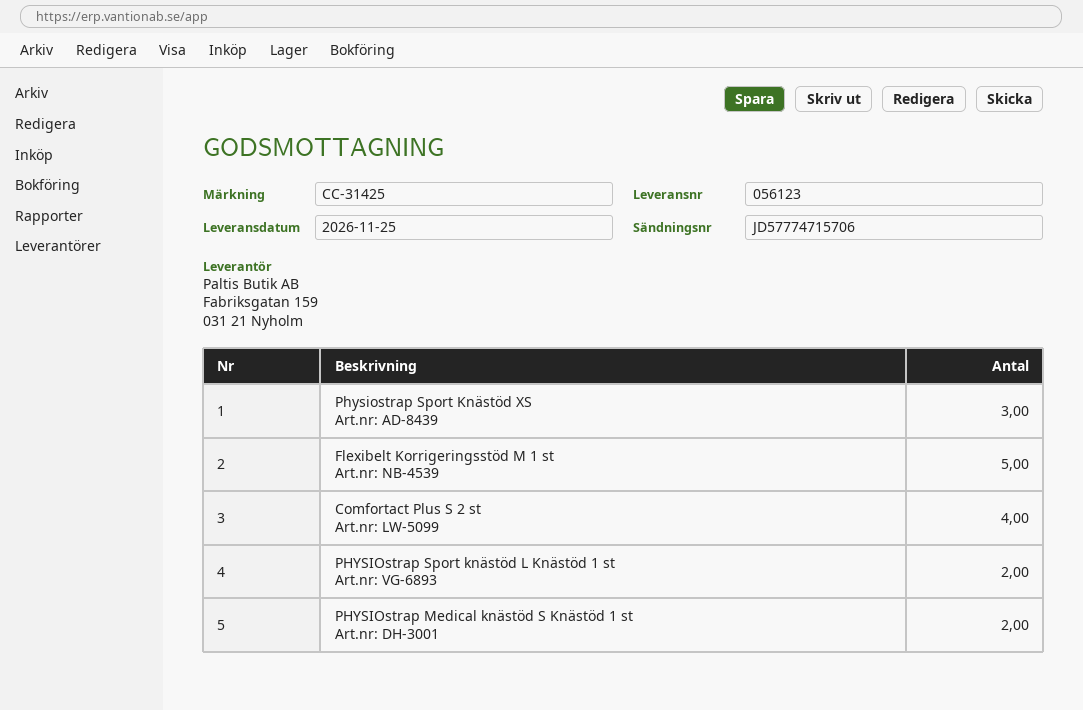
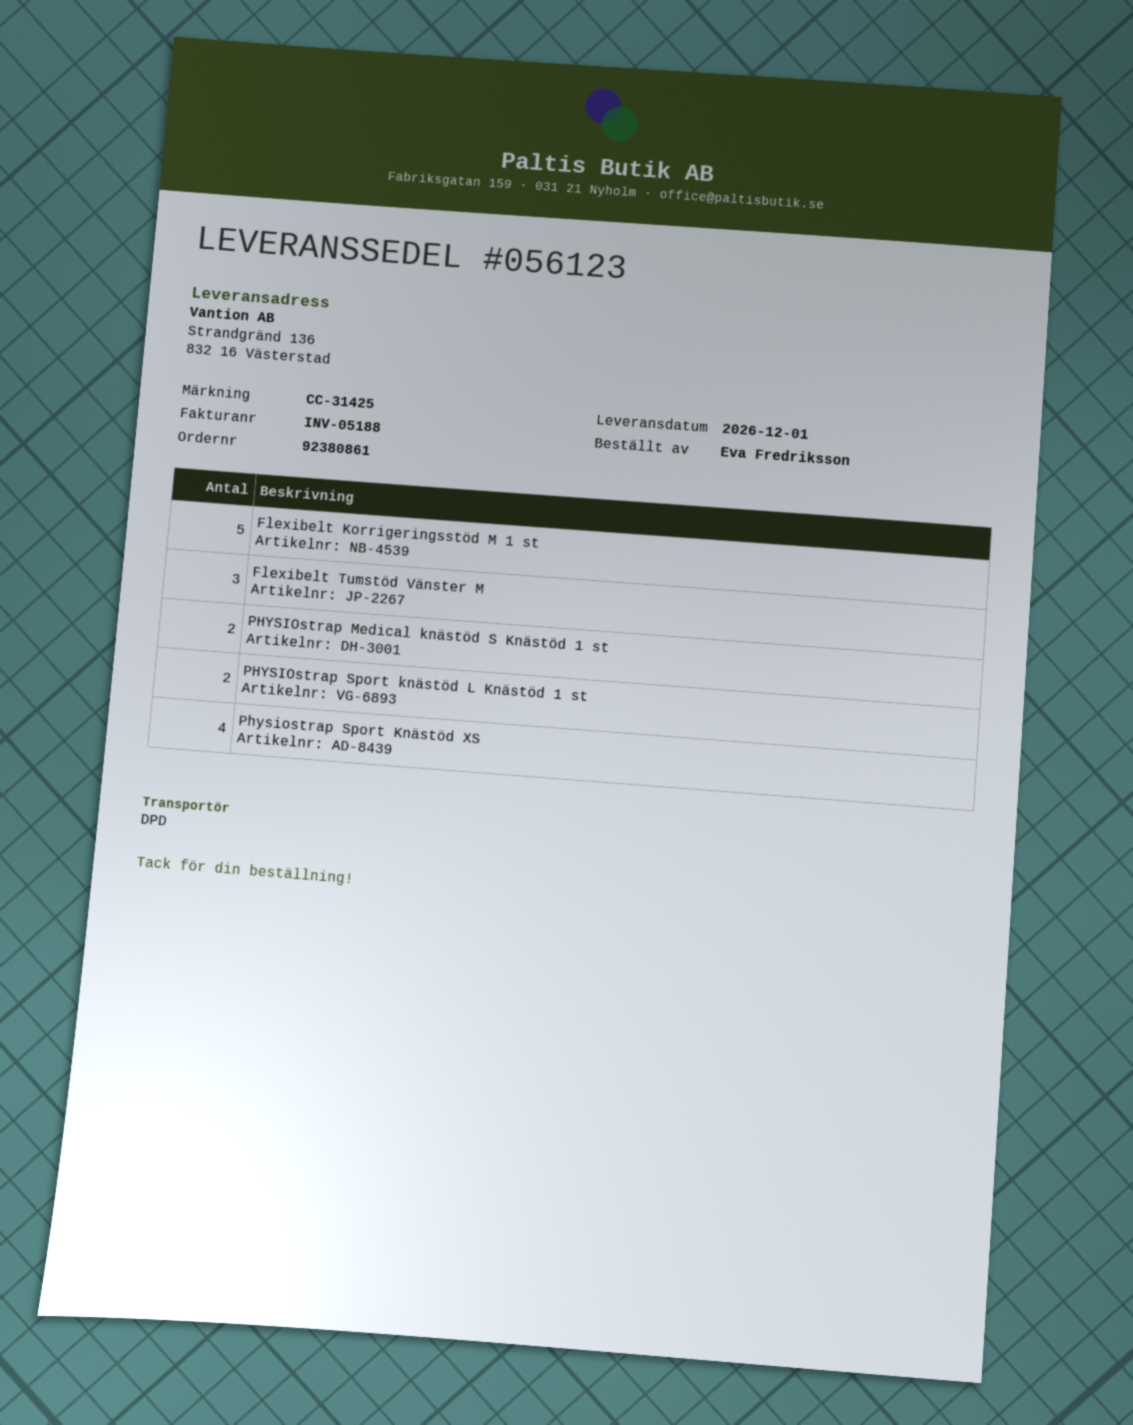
delivery date: 2026-11-25 -> 2026-12-01
Physiostrap Sport Knästöd XS: 3 -> 4
Comfortact Plus S 2 st: 4 -> none
Flexibelt Tumstöd Vänster M: none -> 3

